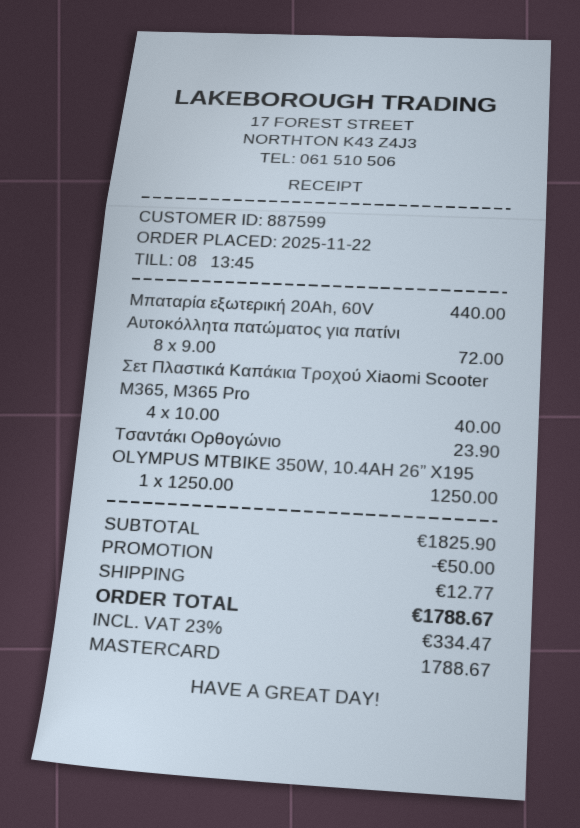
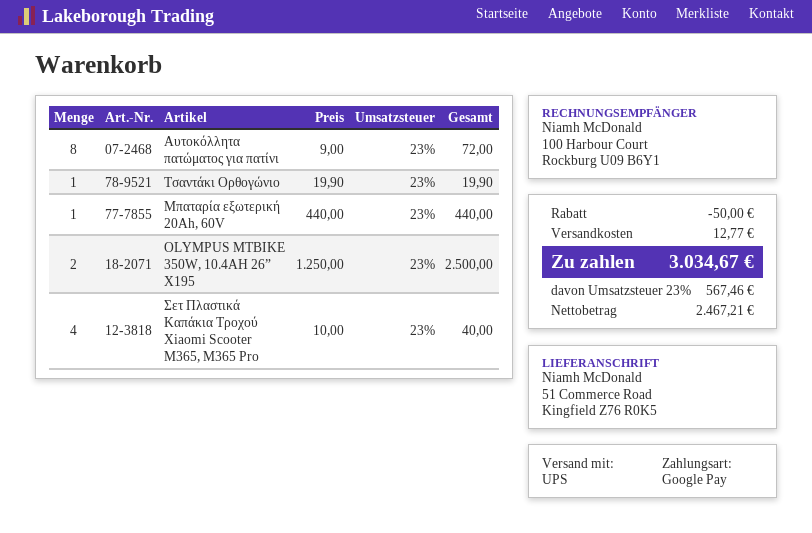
payment method: Mastercard -> Google Pay
Τσαντάκι Ορθογώνιο: 1 x 23.90 = 23.90 -> 1 x 19.90 = 19.90
OLYMPUS MTBIKE 350W, 10.4AH 26” Χ195: 1 x 1250.00 = 1250.00 -> 2 x 1250.00 = 2500.00
tax: 23% = 334.47 -> 23% = 567.46
total: 1788.67 -> 3034.67

